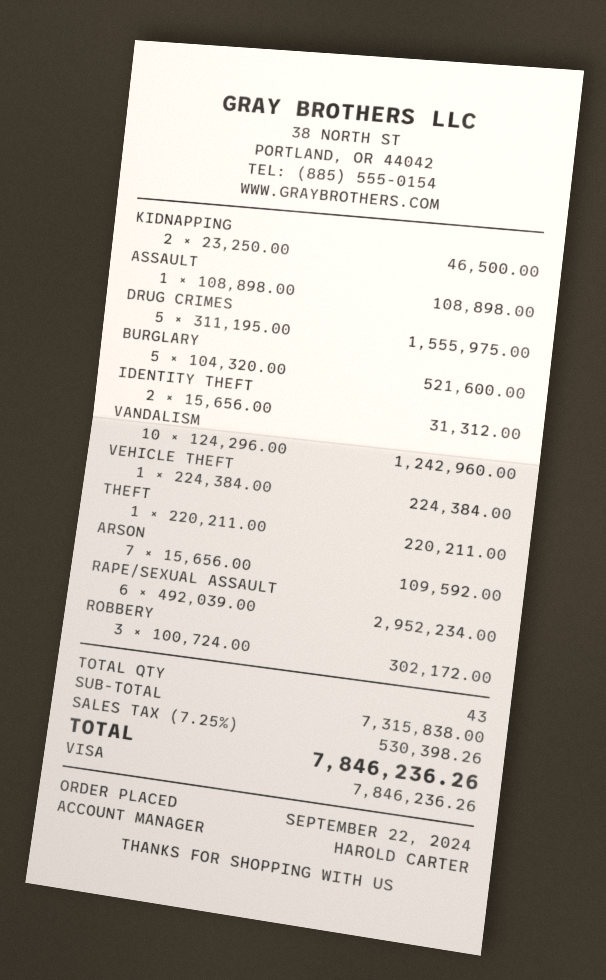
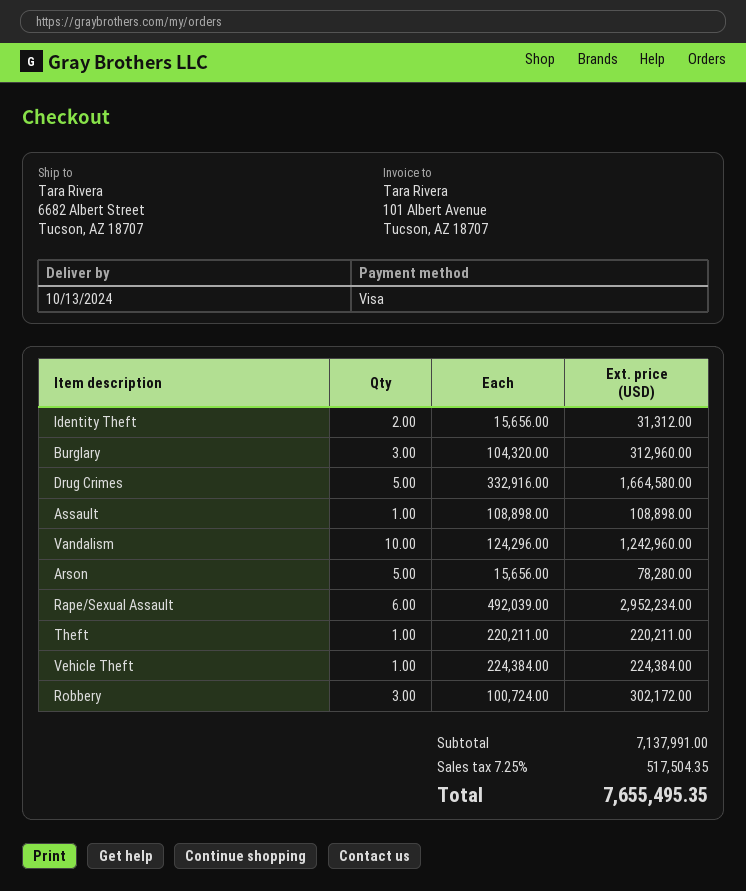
KIDNAPPING: 2 x 23250.00 = 46500.00 -> none
DRUG CRIMES: 5 x 311195.00 = 1555975.00 -> 5 x 332916.00 = 1664580.00
BURGLARY: 5 x 104320.00 = 521600.00 -> 3 x 104320.00 = 312960.00
ARSON: 7 x 15656.00 = 109592.00 -> 5 x 15656.00 = 78280.00
subtotal: 7315838.00 -> 7137991.00
tax: 7.25% = 530398.26 -> 7.25% = 517504.35
total: 7846236.26 -> 7655495.35

